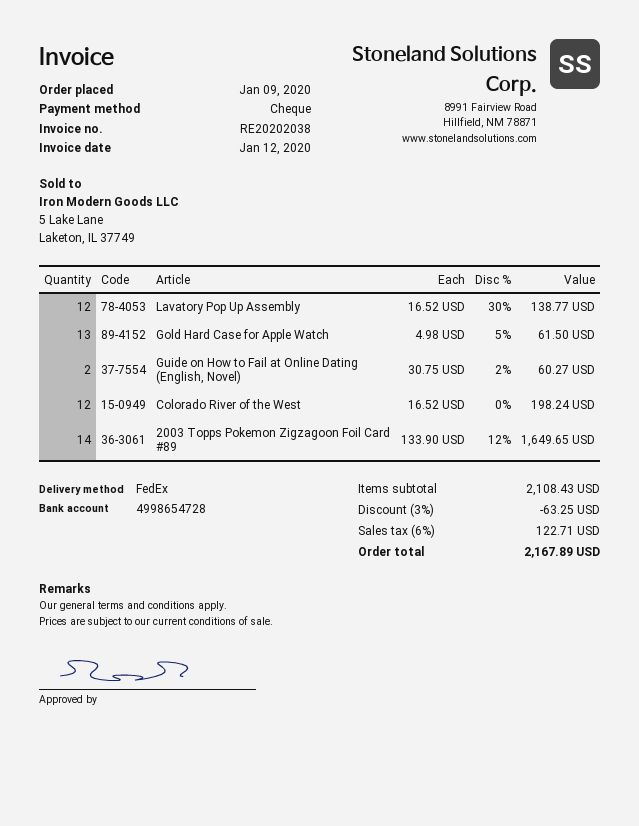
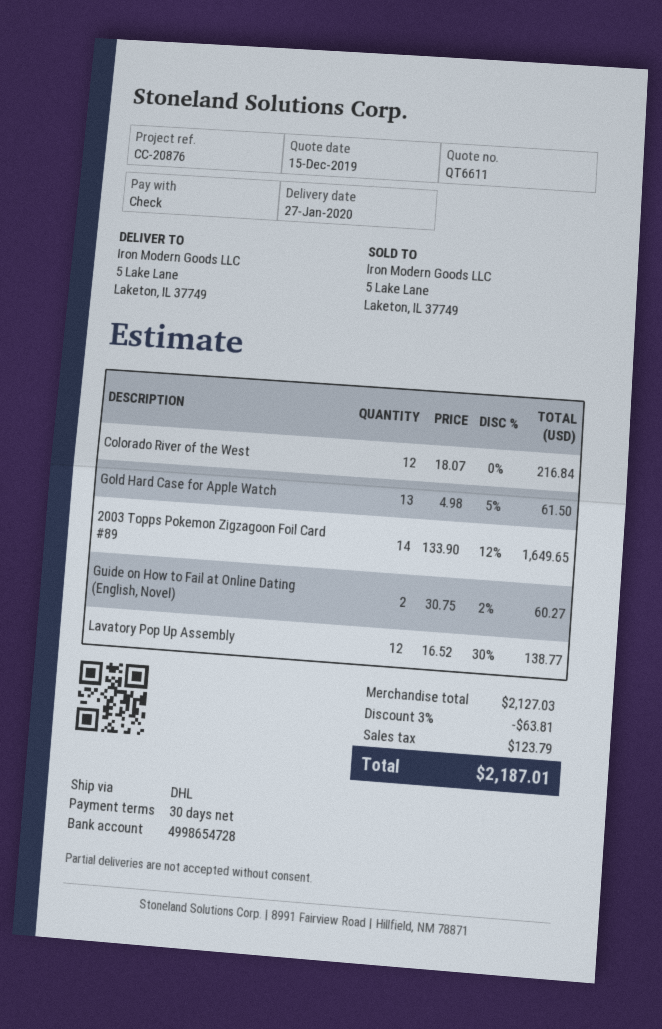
shipping method: FedEx -> DHL
Colorado River of the West: 12 x 16.52 = 198.24 -> 12 x 18.07 = 216.84
subtotal: 2108.43 -> 2127.03
discount: 3% = 63.25 -> 3% = 63.81
tax: 122.71 -> 123.79
total: 2167.89 -> 2187.01

